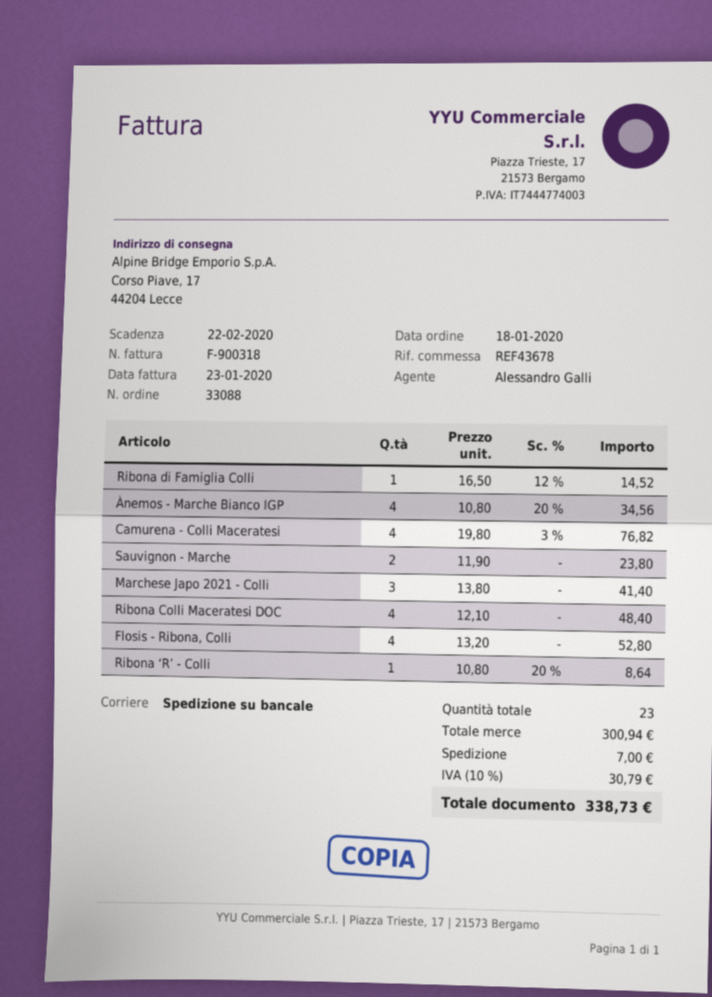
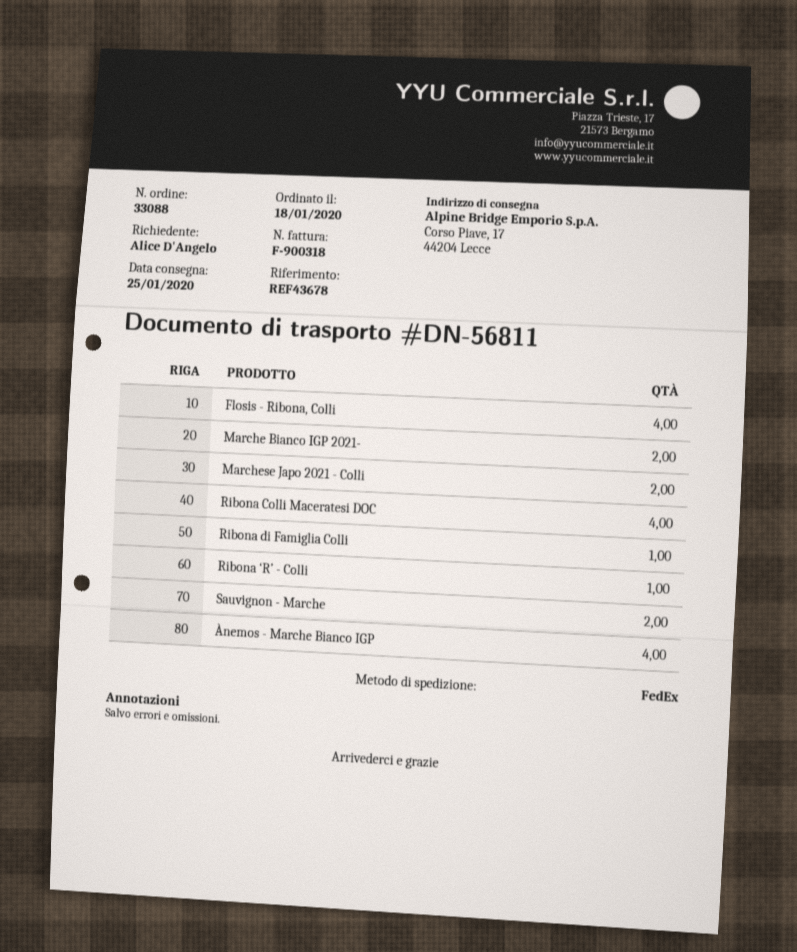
shipping method: pallet freight -> FedEx
Camurena - Colli Maceratesi: 4 -> none
Marchese Japo 2021 - Colli: 3 -> 2
Marche Bianco IGP 2021-: none -> 2

